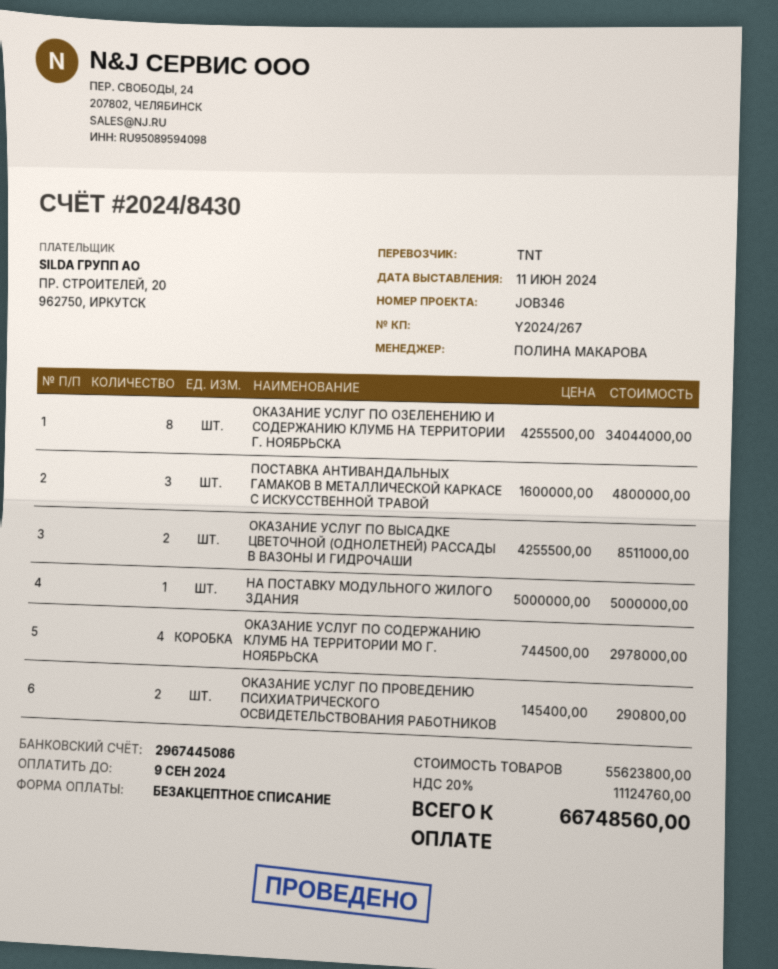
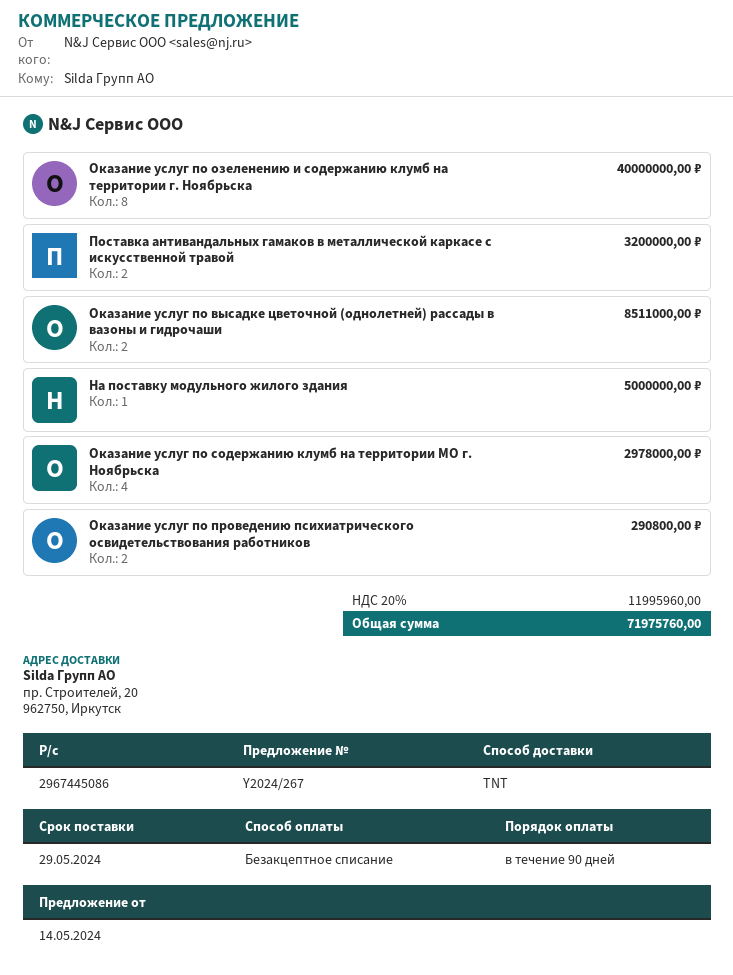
ОКАЗАНИЕ УСЛУГ ПО ОЗЕЛЕНЕНИЮ И СОДЕРЖАНИЮ КЛУМБ НА ТЕРРИТОРИИ Г. НОЯБРЬСКА: 8 for 34044000.00 -> 8 for 40000000.00
ПОСТАВКА АНТИВАНДАЛЬНЫХ ГАМАКОВ В МЕТАЛЛИЧЕСКОЙ КАРКАСЕ С ИСКУССТВЕННОЙ ТРАВОЙ: 3 for 4800000.00 -> 2 for 3200000.00
tax: 20% = 11124760.00 -> 20% = 11995960.00
total: 66748560.00 -> 71975760.00

